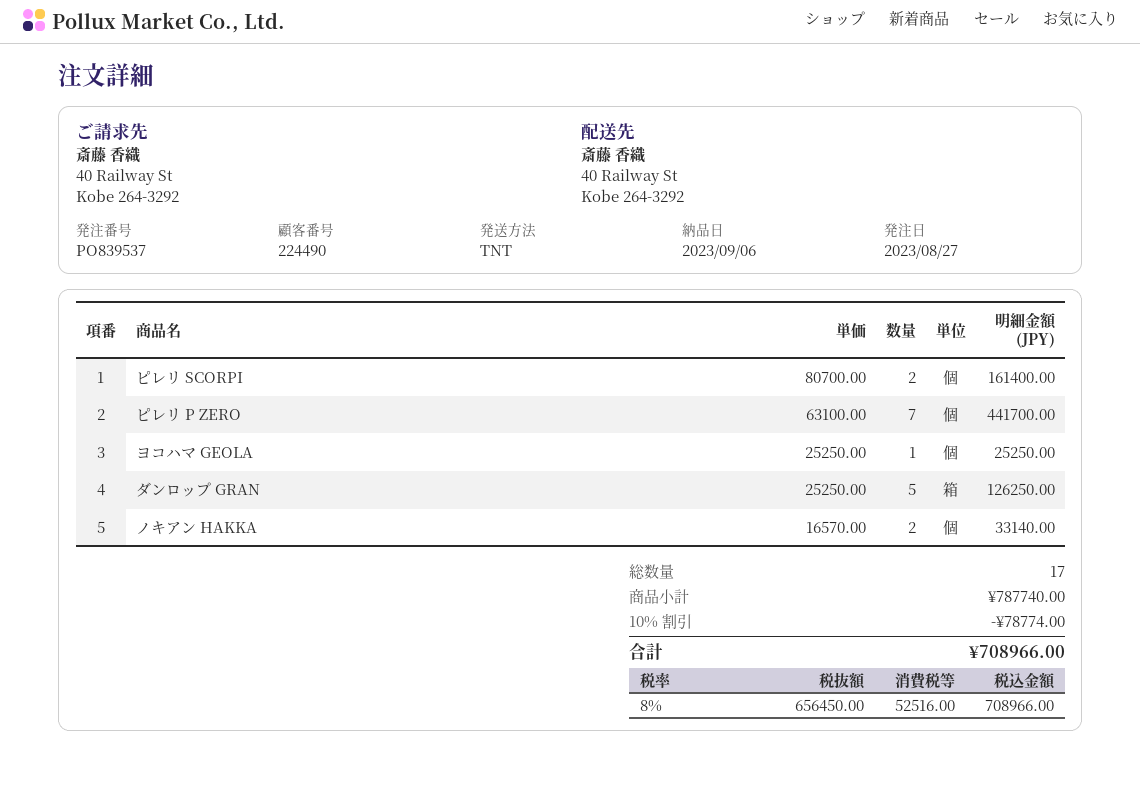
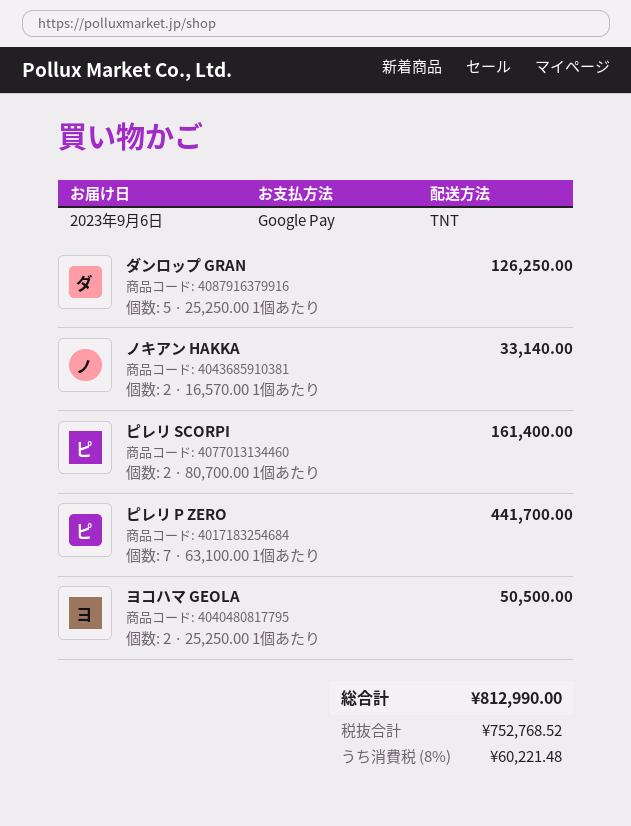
ヨコハマ GEOLA: 1 x 25250.00 = 25250.00 -> 2 x 25250.00 = 50500.00
discount: 10% = 78774.00 -> none
net: 656450.00 -> 752768.52
tax: 8% = 52516.00 -> 8% = 60221.48
total: 708966.00 -> 812990.00

